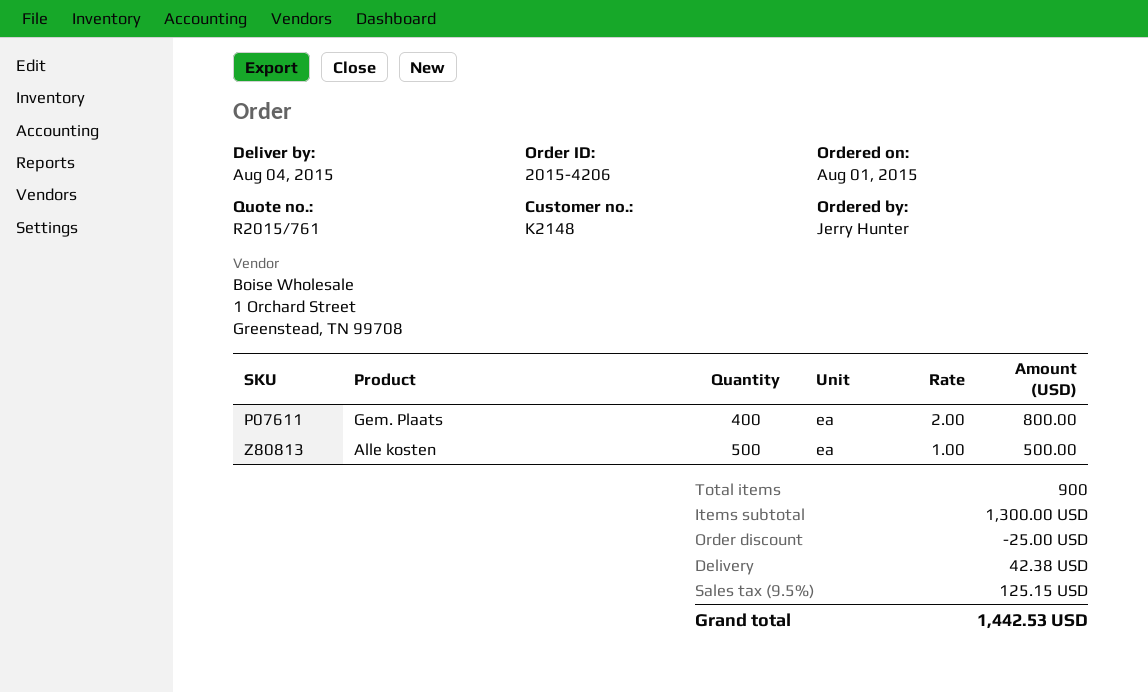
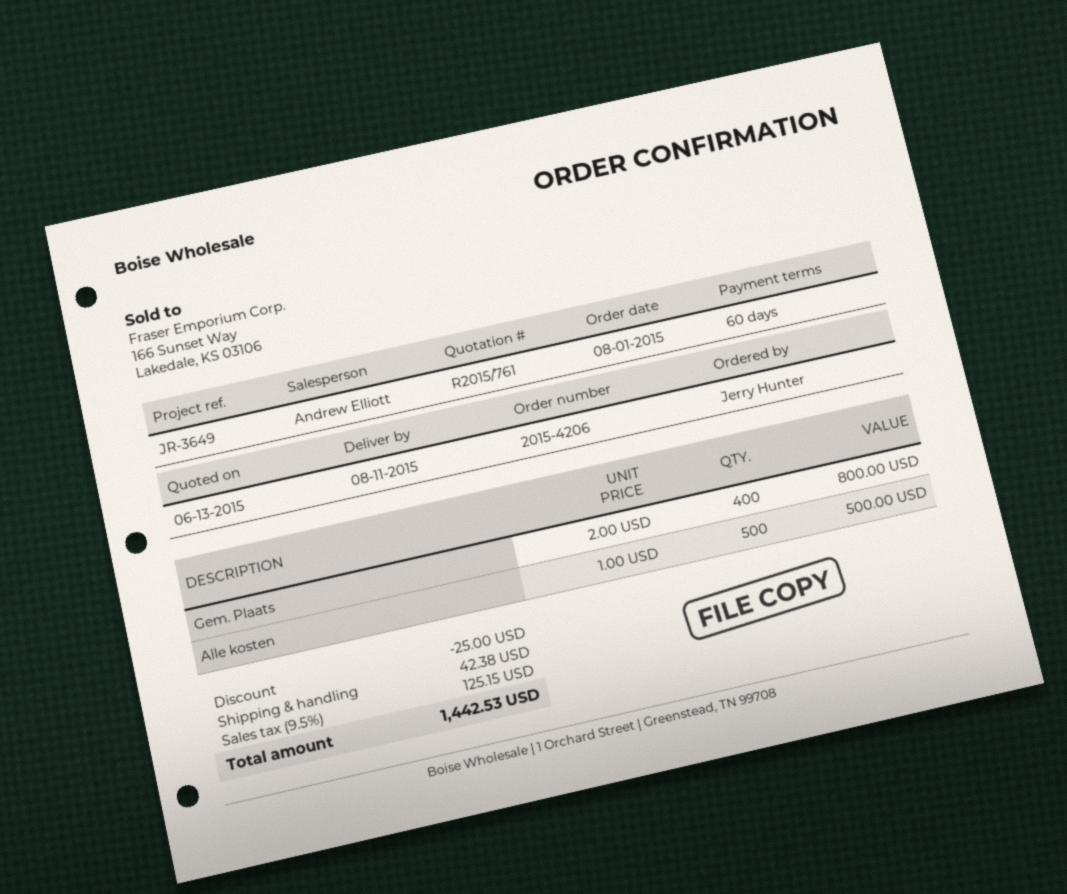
delivery date: 2015-08-04 -> 2015-08-11

